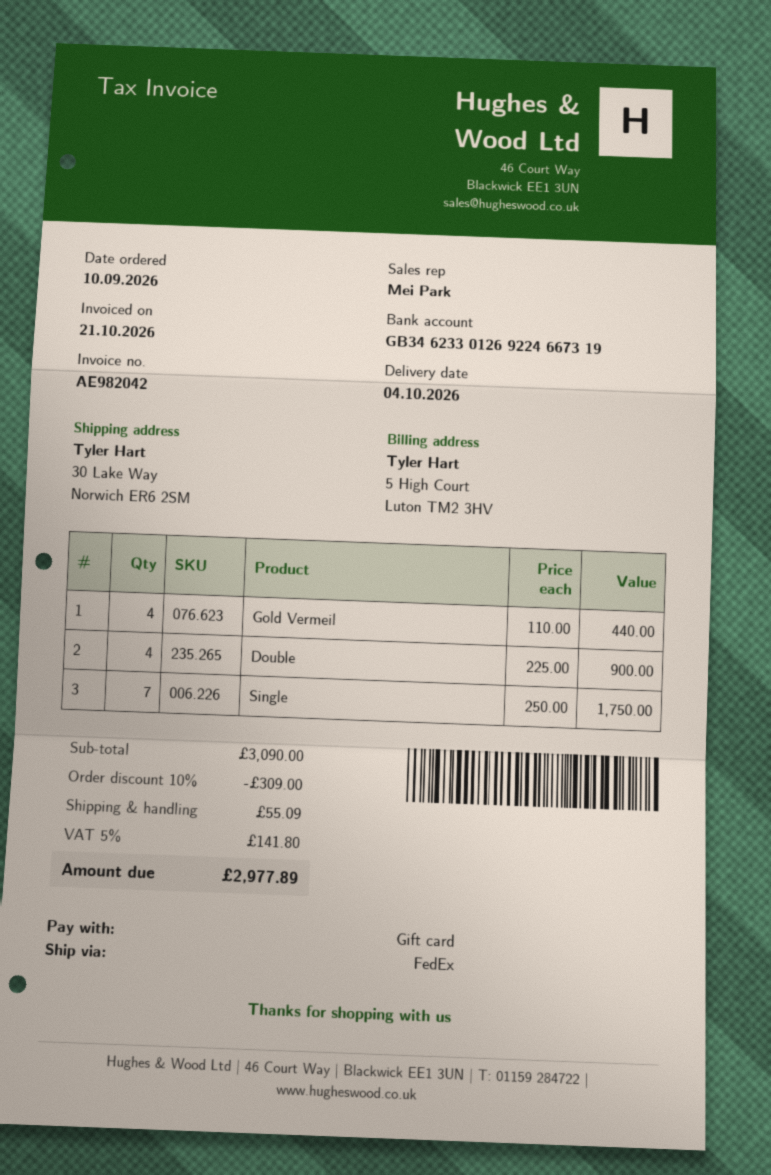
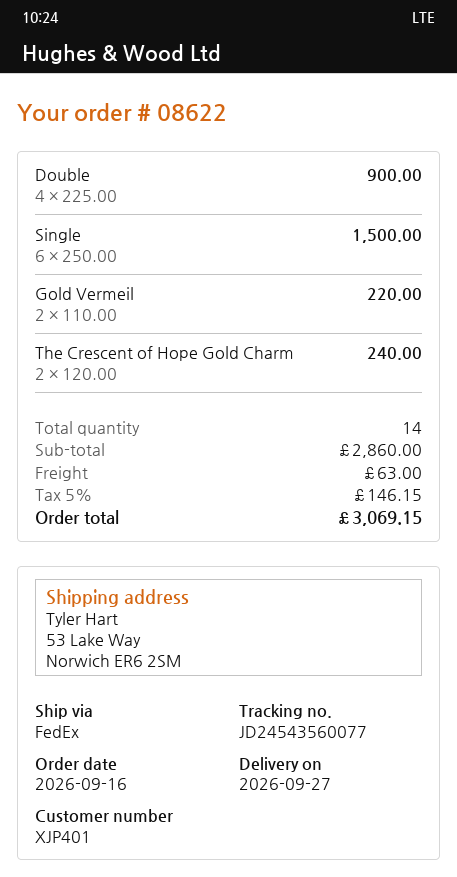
order date: 2026-09-10 -> 2026-09-16
delivery date: 2026-10-04 -> 2026-09-27
ship to: 30 Lake Way, Norwich ER6 2SM -> 53 Lake Way, Norwich ER6 2SM
Gold Vermeil: 4 x 110.00 = 440.00 -> 2 x 110.00 = 220.00
Single: 7 x 250.00 = 1750.00 -> 6 x 250.00 = 1500.00
The Crescent of Hope Gold Charm: none -> 2 x 120.00 = 240.00
subtotal: 3090.00 -> 2860.00
discount: 10% = 309.00 -> none
shipping: 55.09 -> 63.00
tax: 5% = 141.80 -> 5% = 146.15
total: 2977.89 -> 3069.15

